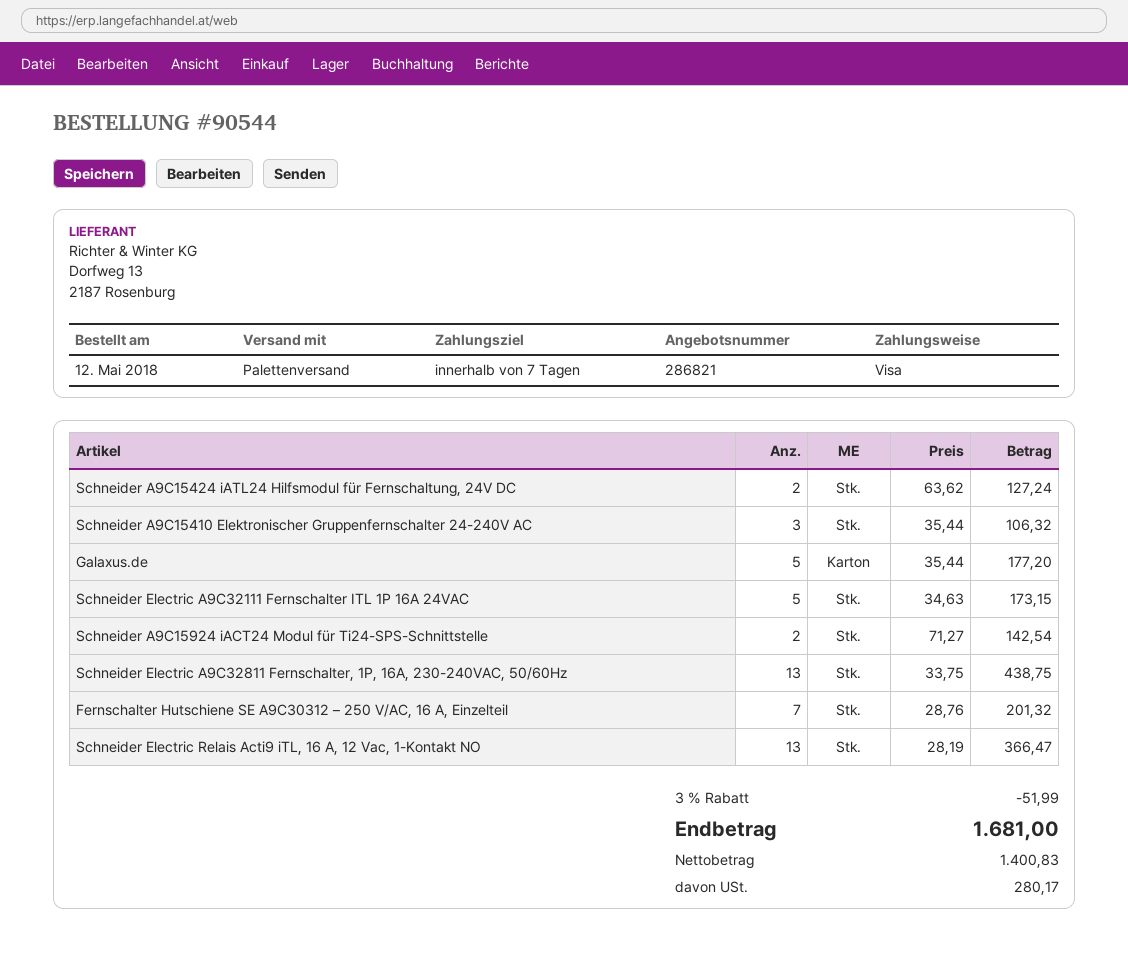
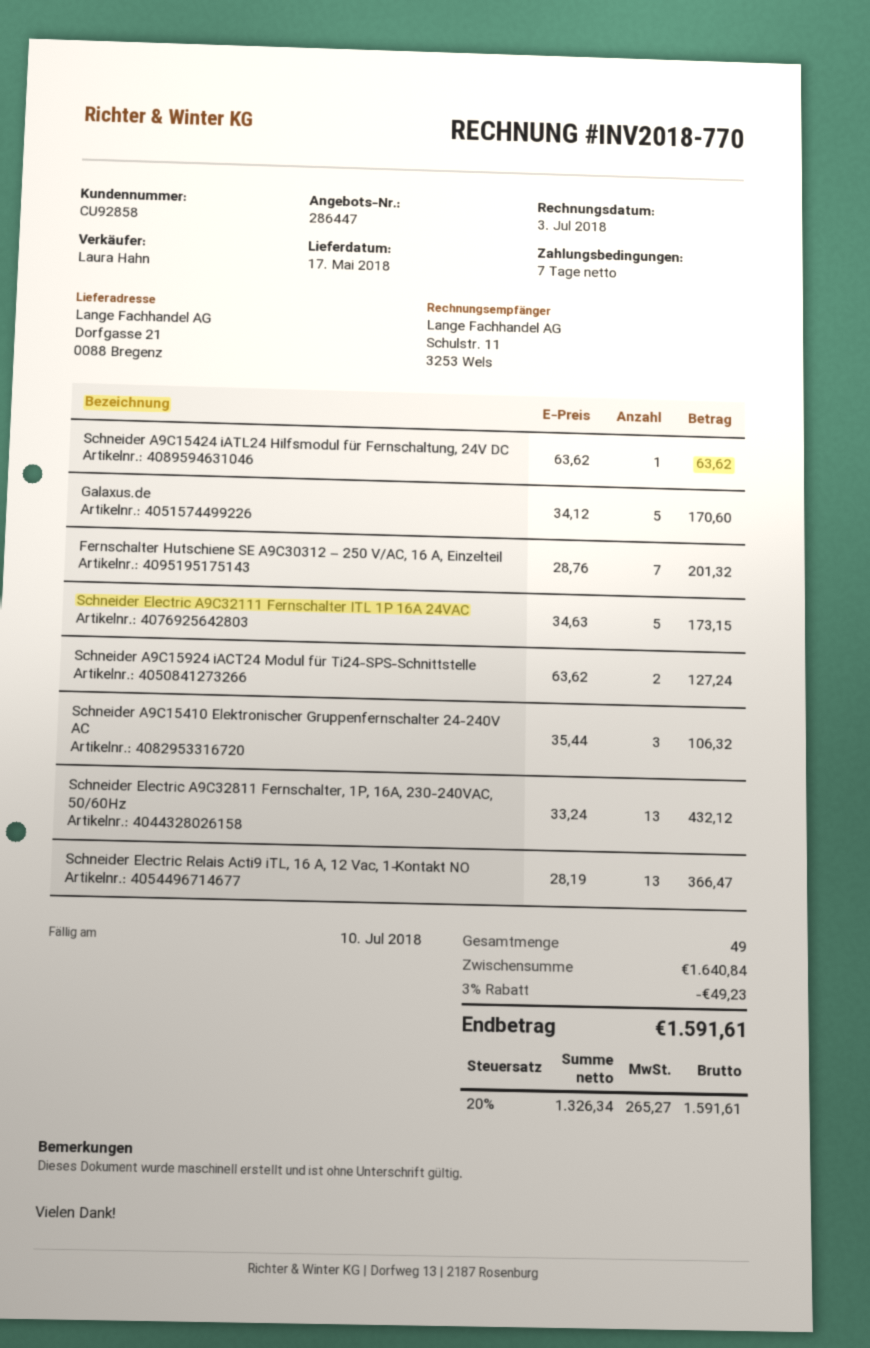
quote number: 286821 -> 286447
Schneider A9C15424 iATL24 Hilfsmodul für Fernschaltung, 24V DC: 2 x 63.62 = 127.24 -> 1 x 63.62 = 63.62
Galaxus.de: 5 x 35.44 = 177.20 -> 5 x 34.12 = 170.60
Schneider A9C15924 iACT24 Modul für Ti24-SPS-Schnittstelle: 2 x 71.27 = 142.54 -> 2 x 63.62 = 127.24
Schneider Electric A9C32811 Fernschalter, 1P, 16A, 230-240VAC, 50/60Hz: 13 x 33.75 = 438.75 -> 13 x 33.24 = 432.12
discount: 3% = 51.99 -> 3% = 49.23
net: 1400.83 -> 1326.34
tax: 280.17 -> 265.27
total: 1681.00 -> 1591.61

